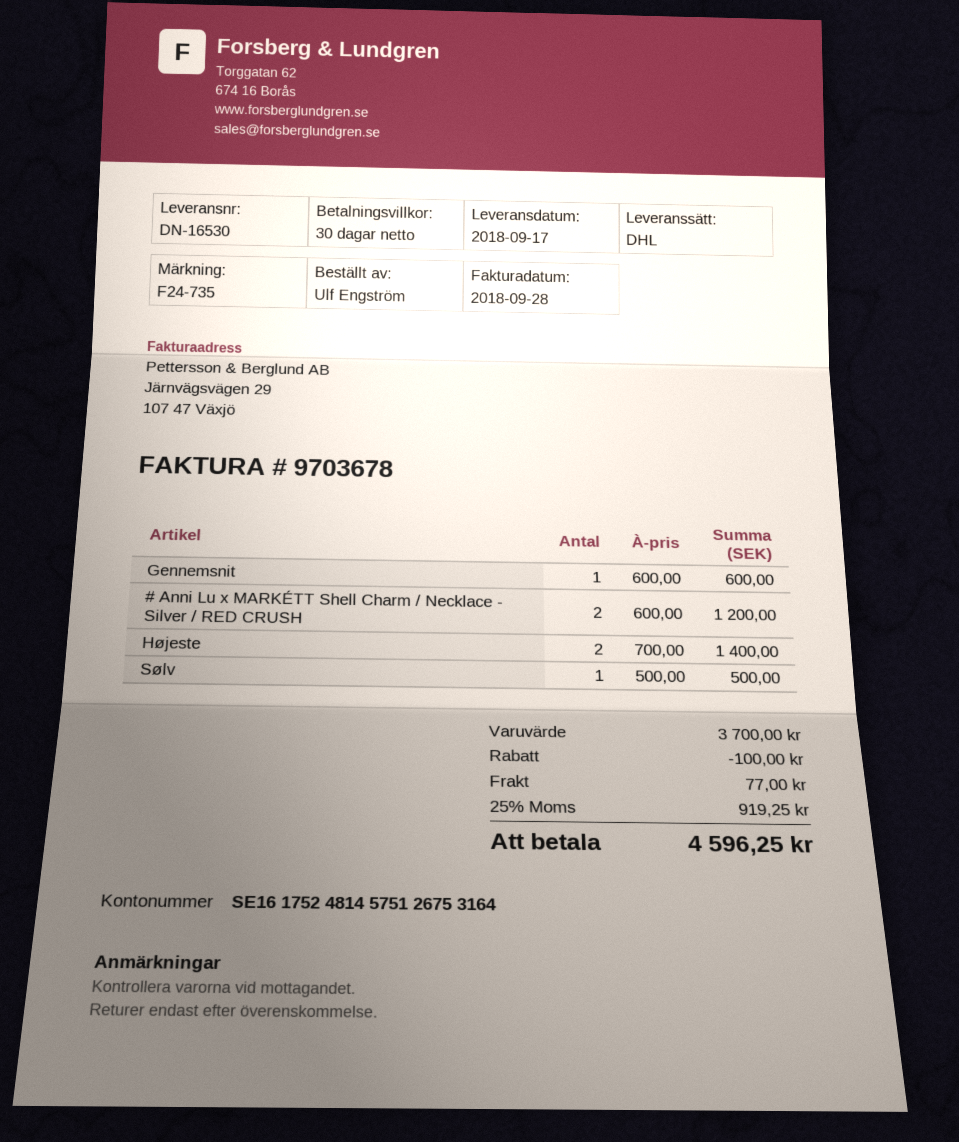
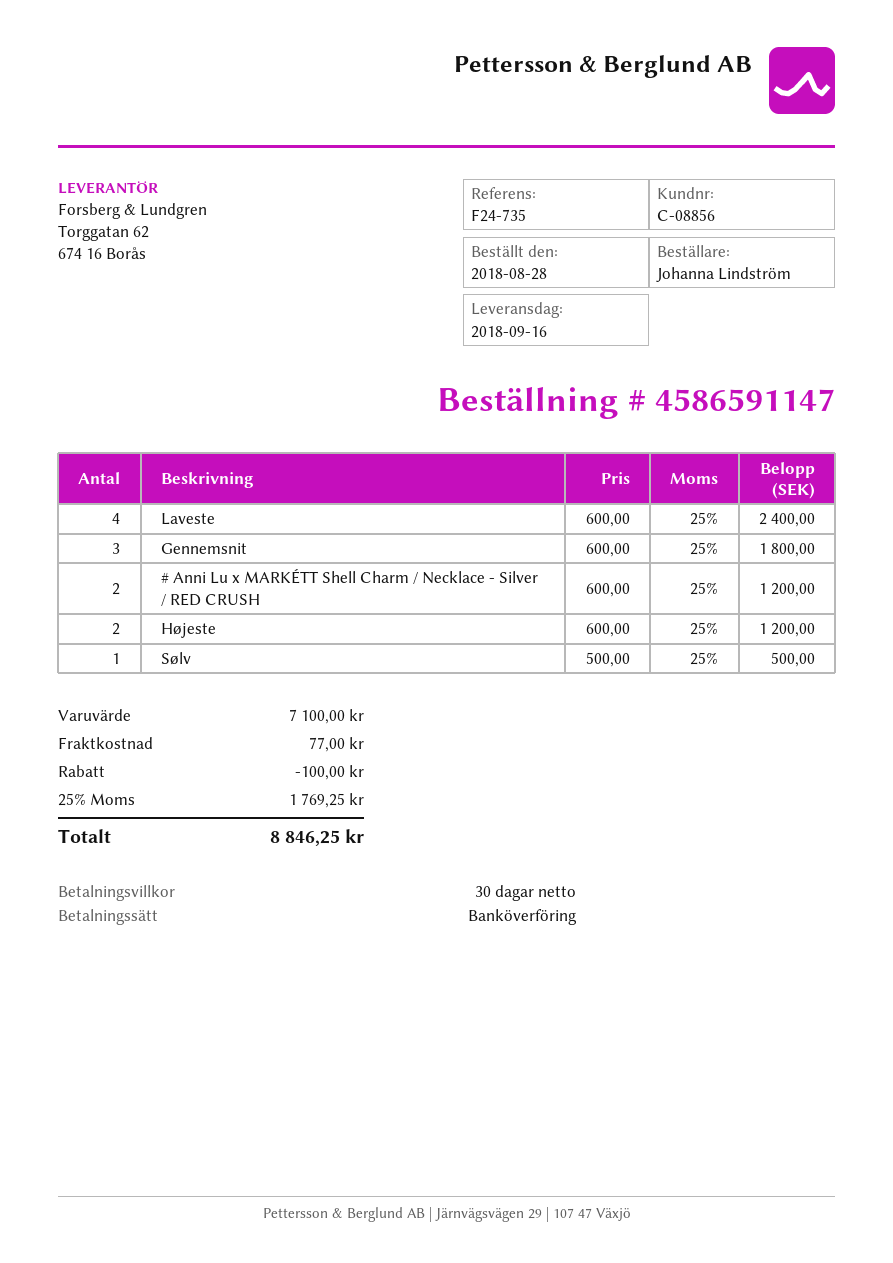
delivery date: 2018-09-17 -> 2018-09-16
ordered by: Ulf Engström -> Johanna Lindström
Gennemsnit: 1 x 600.00 = 600.00 -> 3 x 600.00 = 1800.00
Højeste: 2 x 700.00 = 1400.00 -> 2 x 600.00 = 1200.00
Laveste: none -> 4 x 600.00 = 2400.00
subtotal: 3700.00 -> 7100.00
tax: 25% = 919.25 -> 25% = 1769.25
total: 4596.25 -> 8846.25

